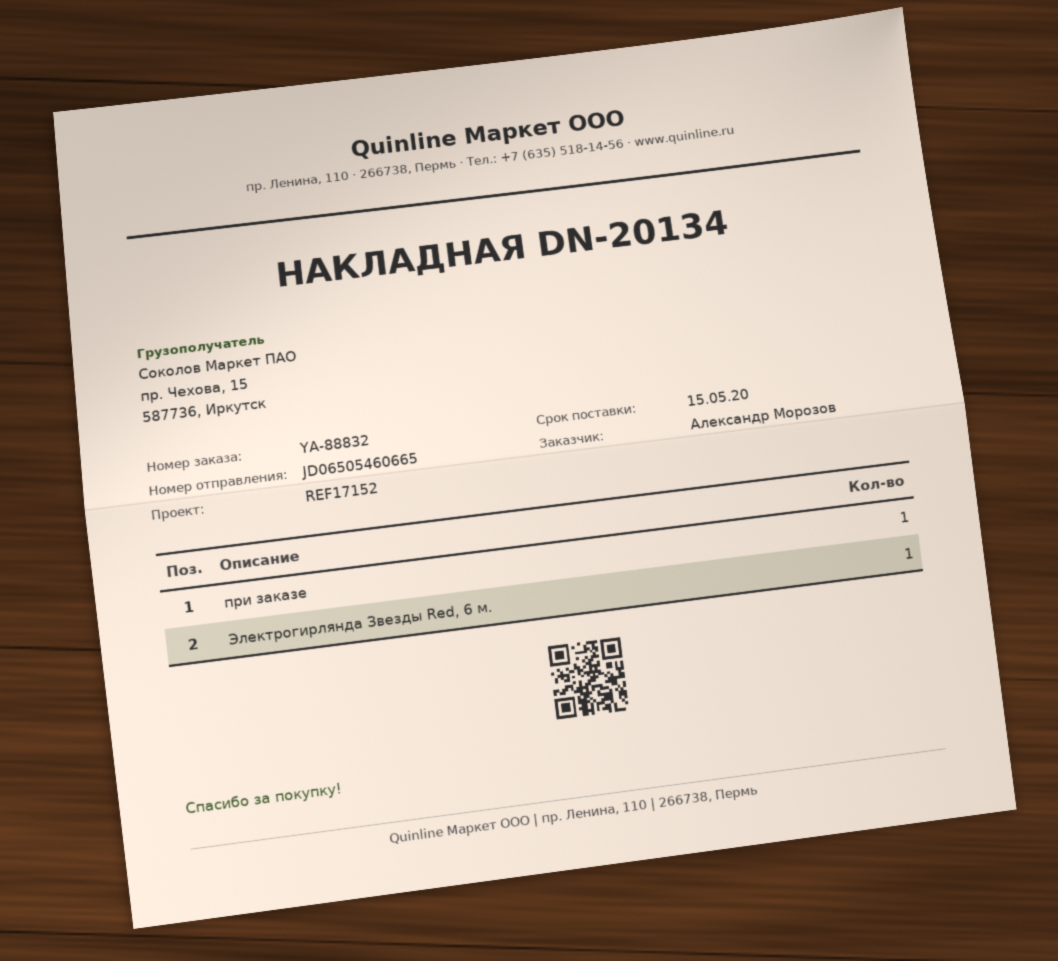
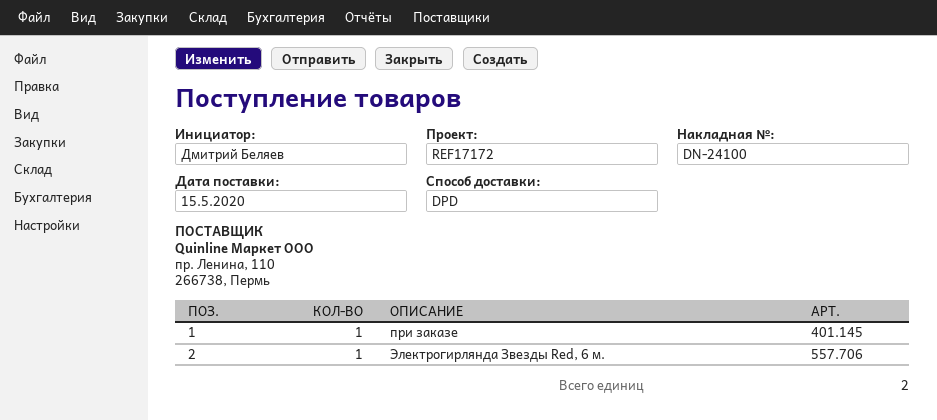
delivery note number: DN-20134 -> DN-24100
reference: REF17152 -> REF17172
ordered by: Александр Морозов -> Дмитрий Беляев

